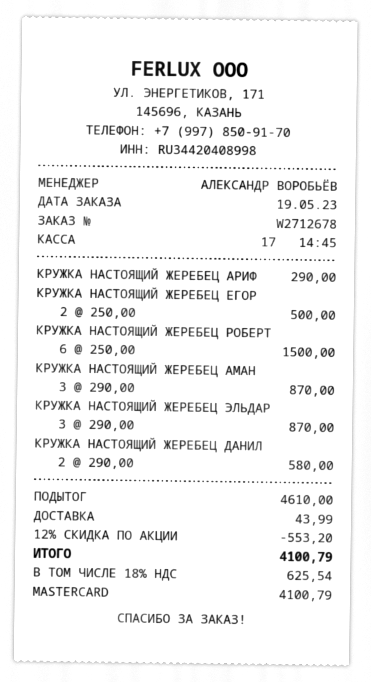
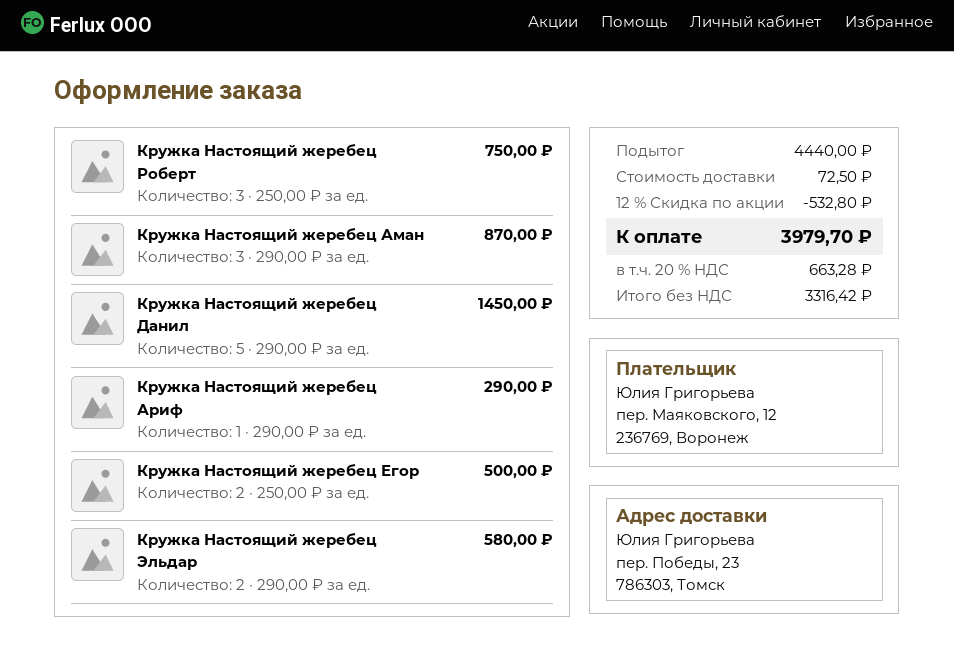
КРУЖКА НАСТОЯЩИЙ ЖЕРЕБЕЦ РОБЕРТ: 6 x 250.00 = 1500.00 -> 3 x 250.00 = 750.00
КРУЖКА НАСТОЯЩИЙ ЖЕРЕБЕЦ ЭЛЬДАР: 3 x 290.00 = 870.00 -> 2 x 290.00 = 580.00
КРУЖКА НАСТОЯЩИЙ ЖЕРЕБЕЦ ДАНИЛ: 2 x 290.00 = 580.00 -> 5 x 290.00 = 1450.00
subtotal: 4610.00 -> 4440.00
discount: 12% = 553.20 -> 12% = 532.80
shipping: 43.99 -> 72.50
tax: 18% = 625.54 -> 20% = 663.28
total: 4100.79 -> 3979.70

